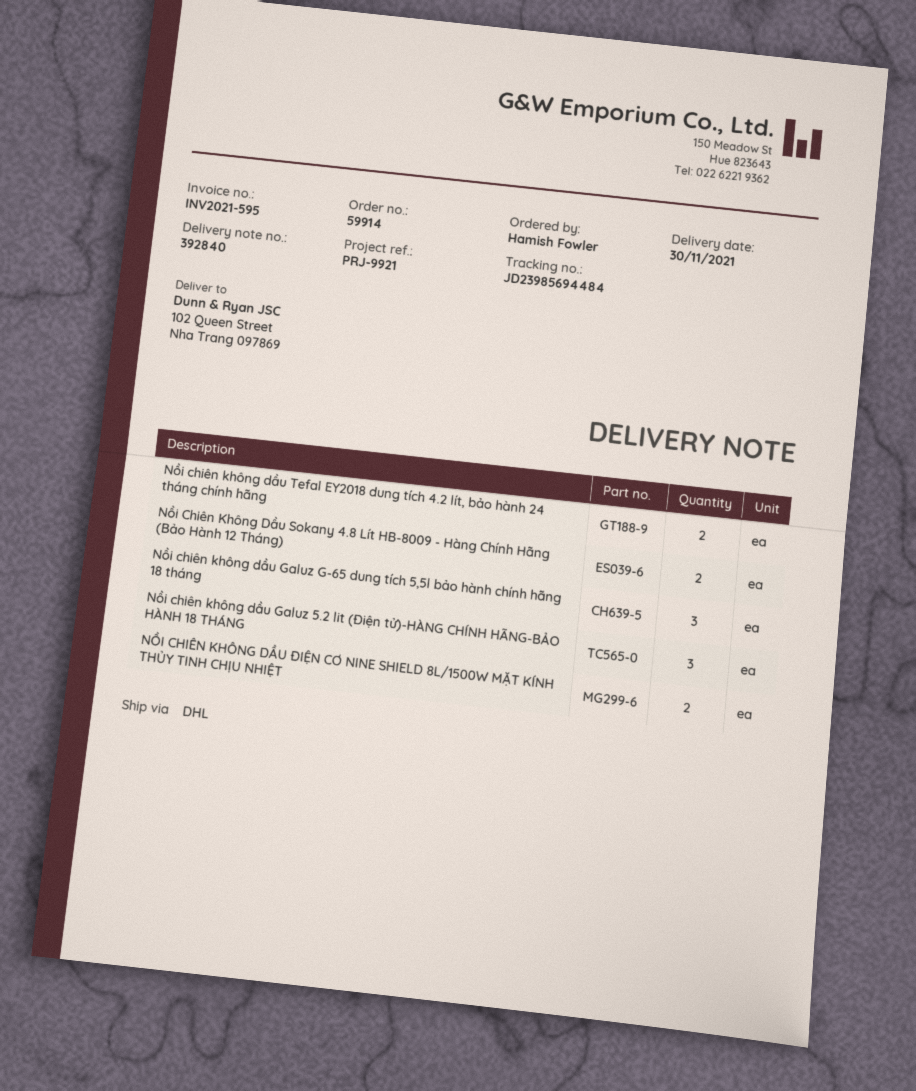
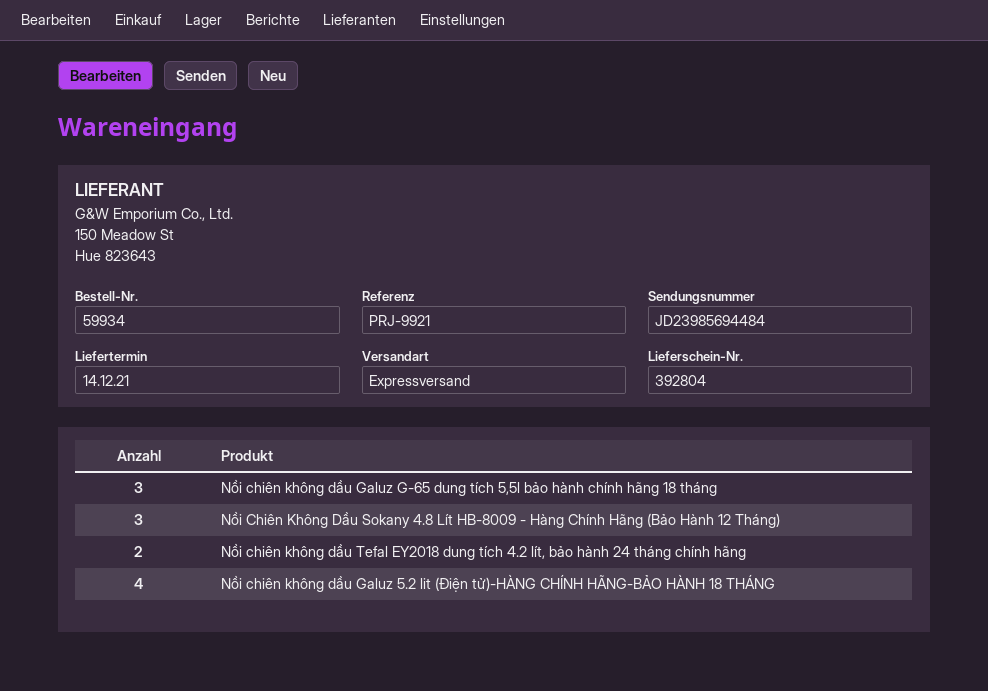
order number: 59914 -> 59934
delivery note number: 392840 -> 392804
delivery date: 2021-11-30 -> 2021-12-14
shipping method: DHL -> express
Nồi Chiên Không Dầu Sokany 4.8 Lít HB-8009 - Hàng Chính Hãng (Bảo Hành 12 Tháng): 2 -> 3
Nồi chiên không dầu Galuz 5.2 lit (Điện tử)-HÀNG CHÍNH HÃNG-BẢO HÀNH 18 THÁNG: 3 -> 4
NỒI CHIÊN KHÔNG DẦU ĐIỆN CƠ NINE SHIELD 8L/1500W MẶT KÍNH THỦY TINH CHỊU NHIỆT: 2 -> none

